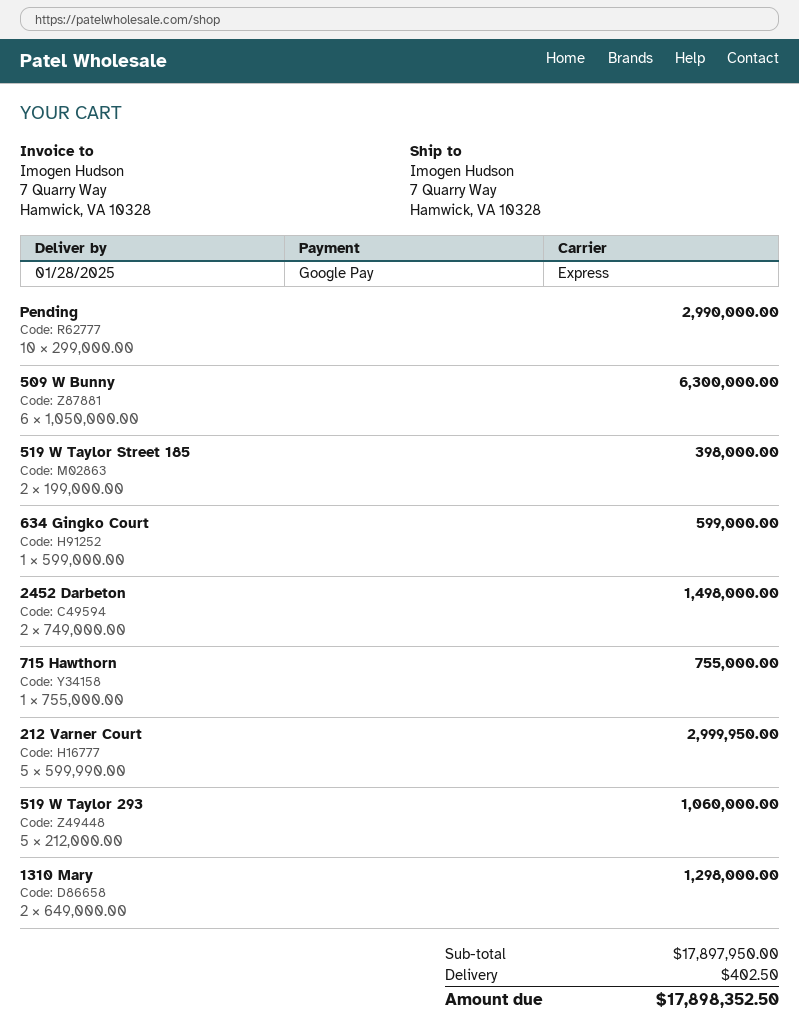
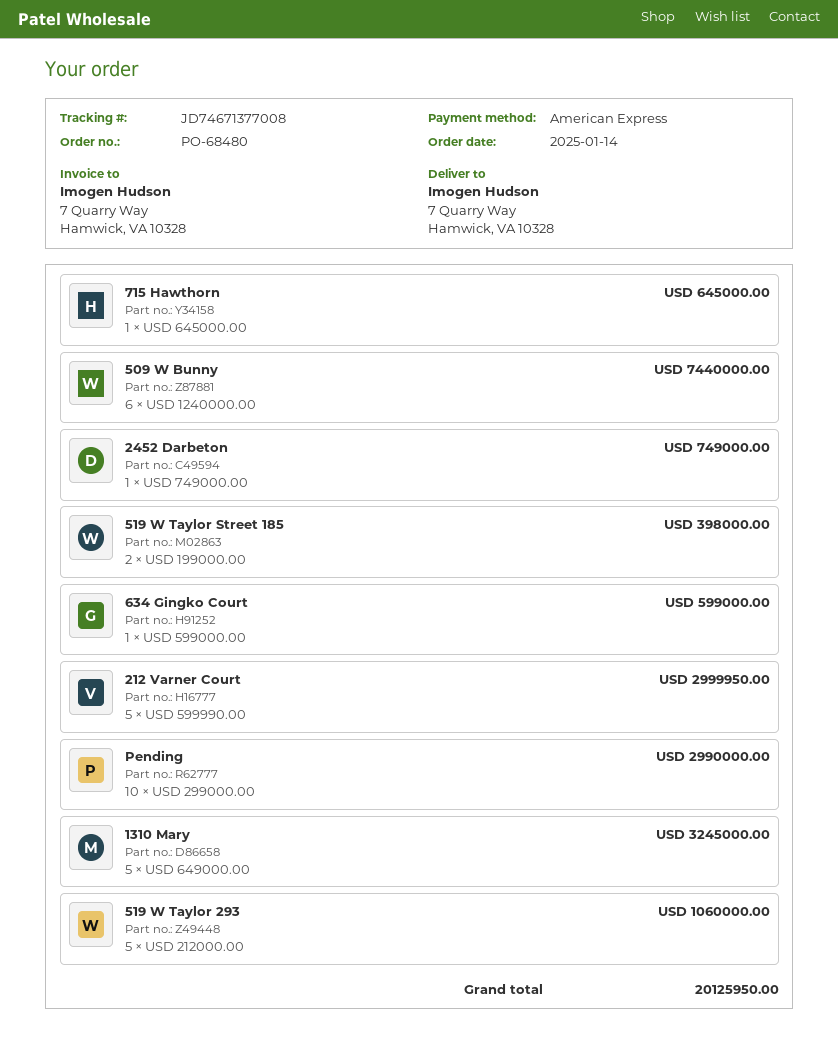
payment method: Google Pay -> American Express
509 W Bunny: 6 x 1050000.00 = 6300000.00 -> 6 x 1240000.00 = 7440000.00
2452 Darbeton: 2 x 749000.00 = 1498000.00 -> 1 x 749000.00 = 749000.00
715 Hawthorn: 1 x 755000.00 = 755000.00 -> 1 x 645000.00 = 645000.00
1310 Mary: 2 x 649000.00 = 1298000.00 -> 5 x 649000.00 = 3245000.00
shipping: 402.50 -> none
total: 17898352.50 -> 20125950.00

